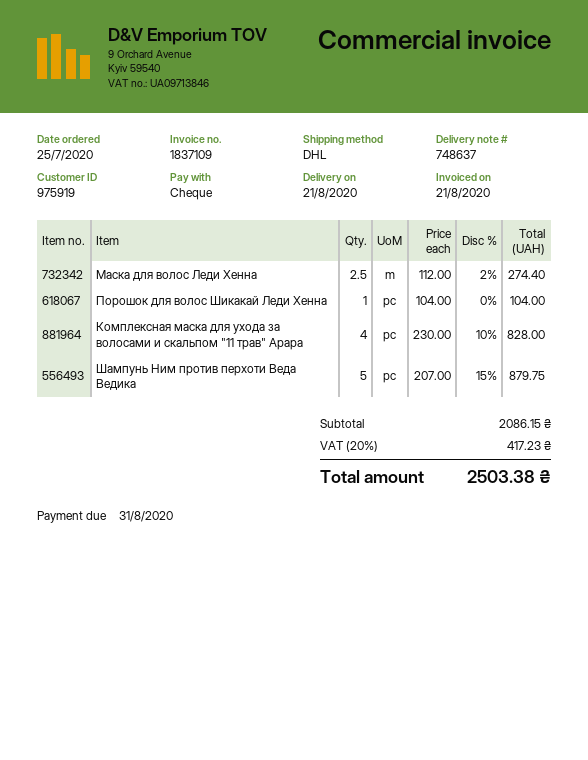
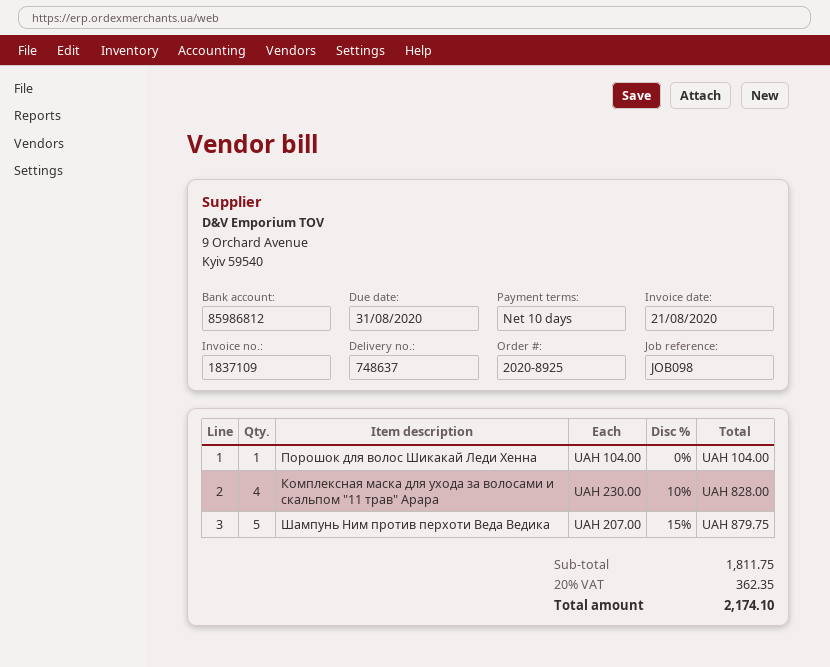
Маска для волос Леди Хенна: 2.5 x 112.00 - 2% = 274.40 -> none
subtotal: 2086.15 -> 1811.75
tax: 20% = 417.23 -> 20% = 362.35
total: 2503.38 -> 2174.10

